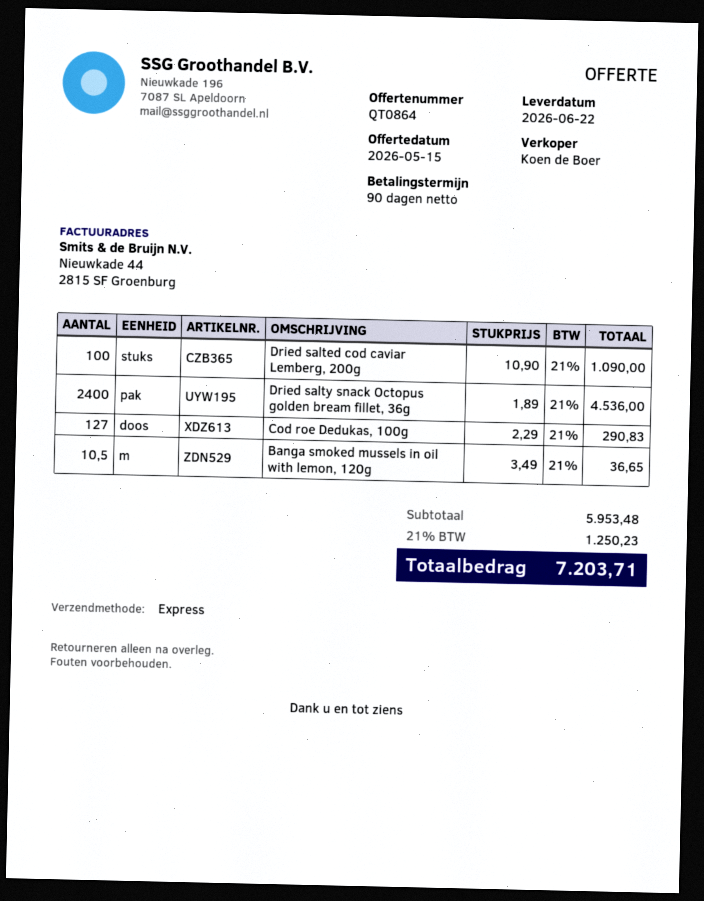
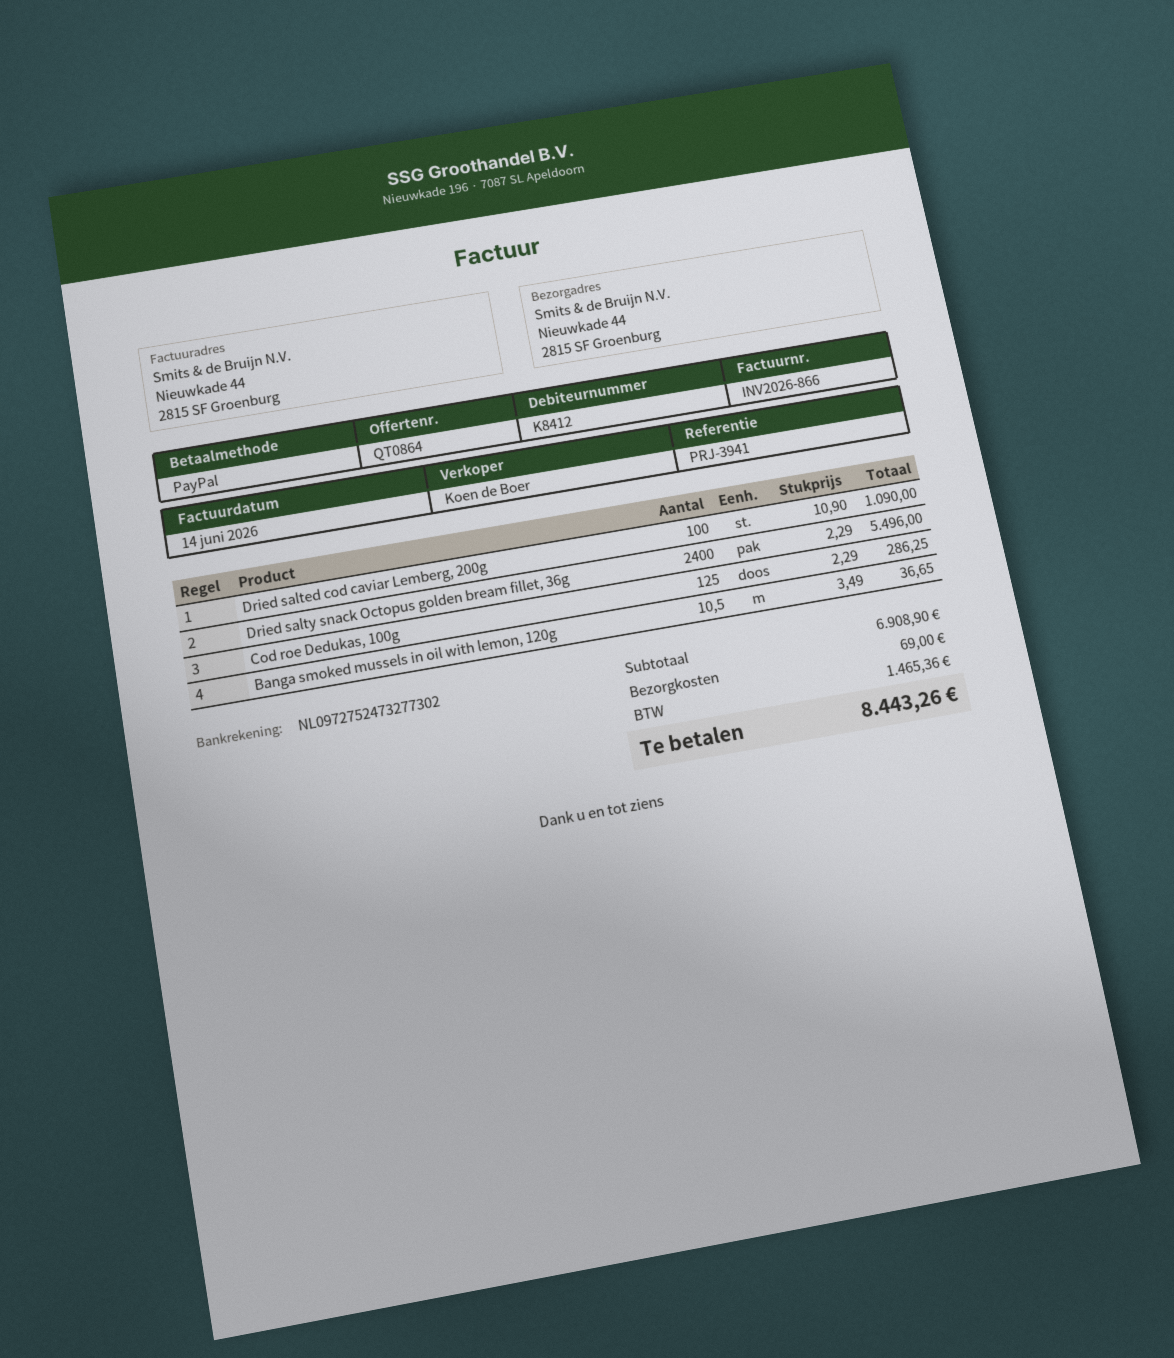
Dried salty snack Octopus golden bream fillet, 36g: 2400 x 1.89 = 4536.00 -> 2400 x 2.29 = 5496.00
Cod roe Dedukas, 100g: 127 x 2.29 = 290.83 -> 125 x 2.29 = 286.25
subtotal: 5953.48 -> 6908.90
shipping: none -> 69.00
tax: 1250.23 -> 1465.36
total: 7203.71 -> 8443.26

